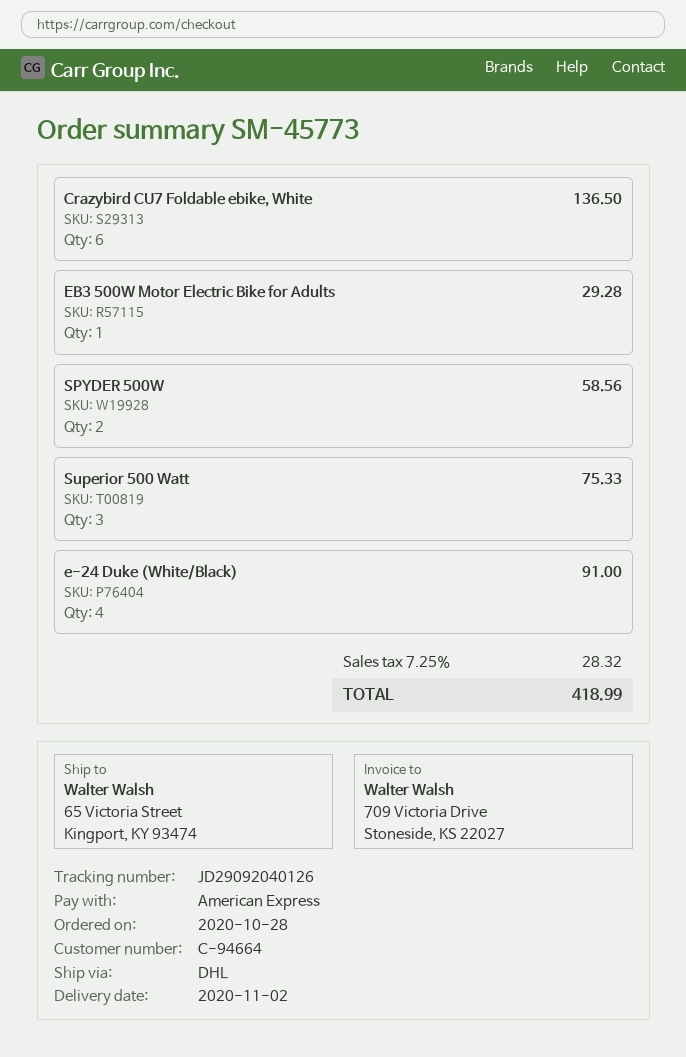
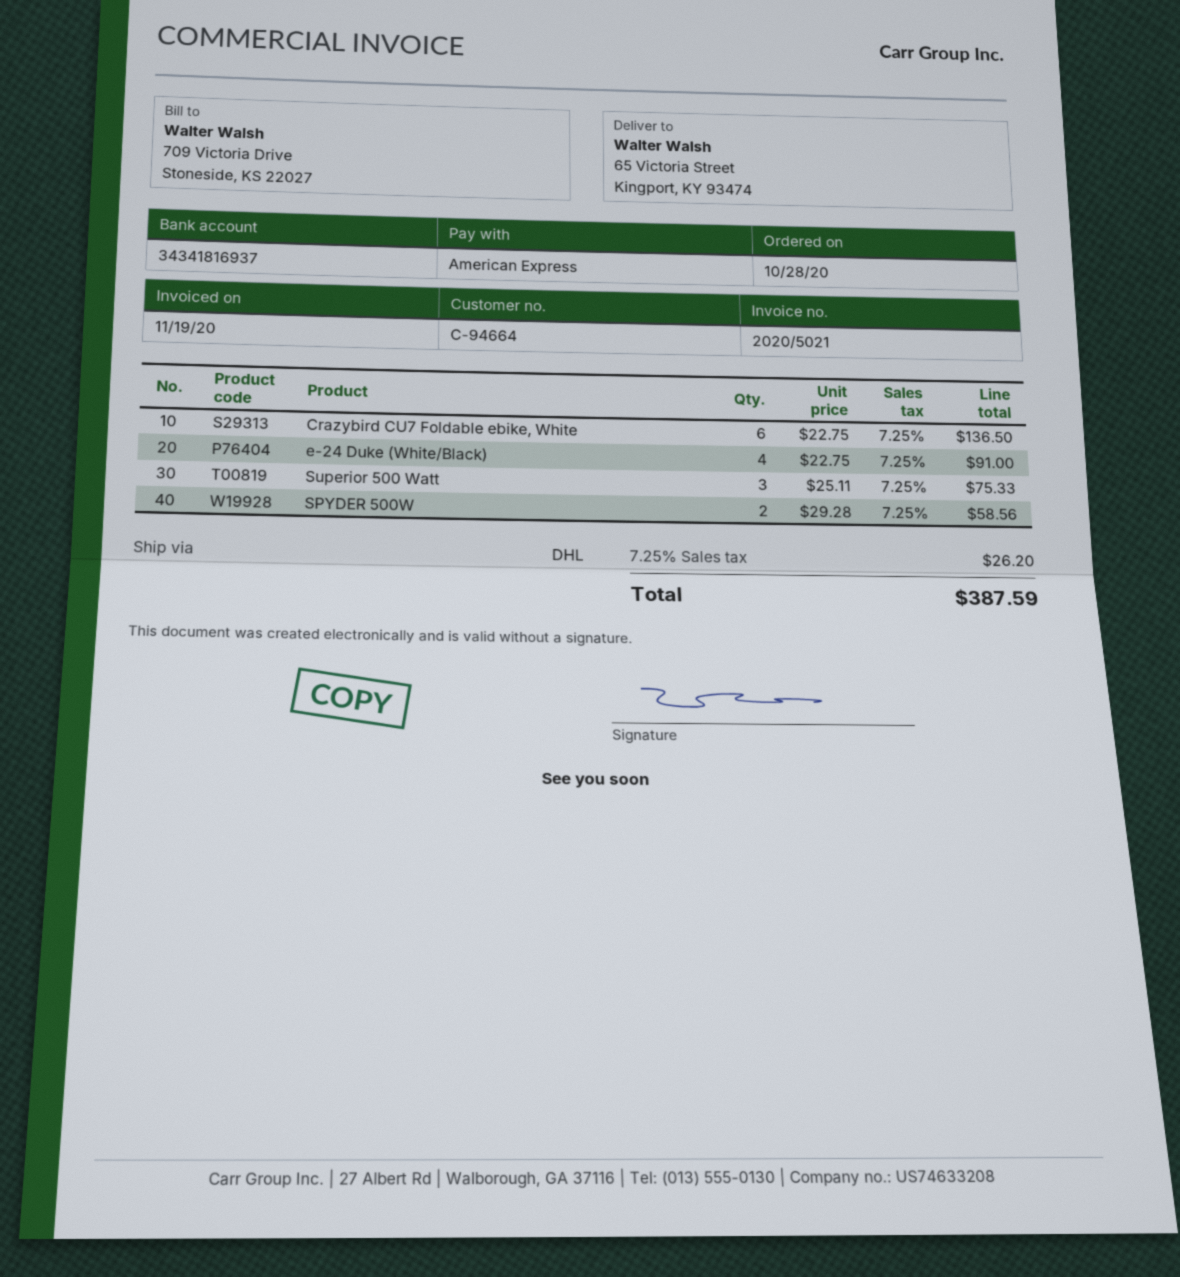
EB3 500W Motor Electric Bike for Adults: 1 for 29.28 -> none
tax: 7.25% = 28.32 -> 7.25% = 26.20
total: 418.99 -> 387.59

